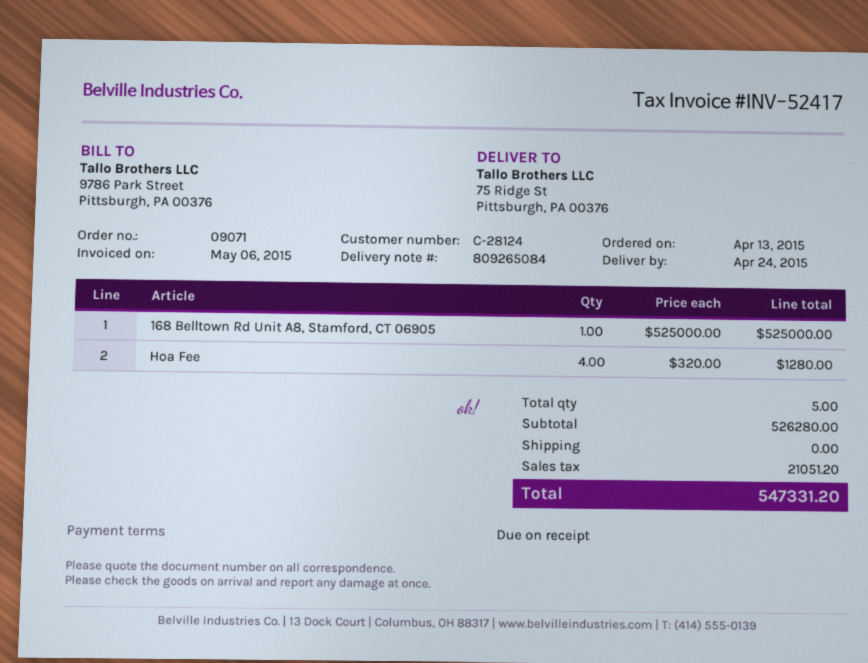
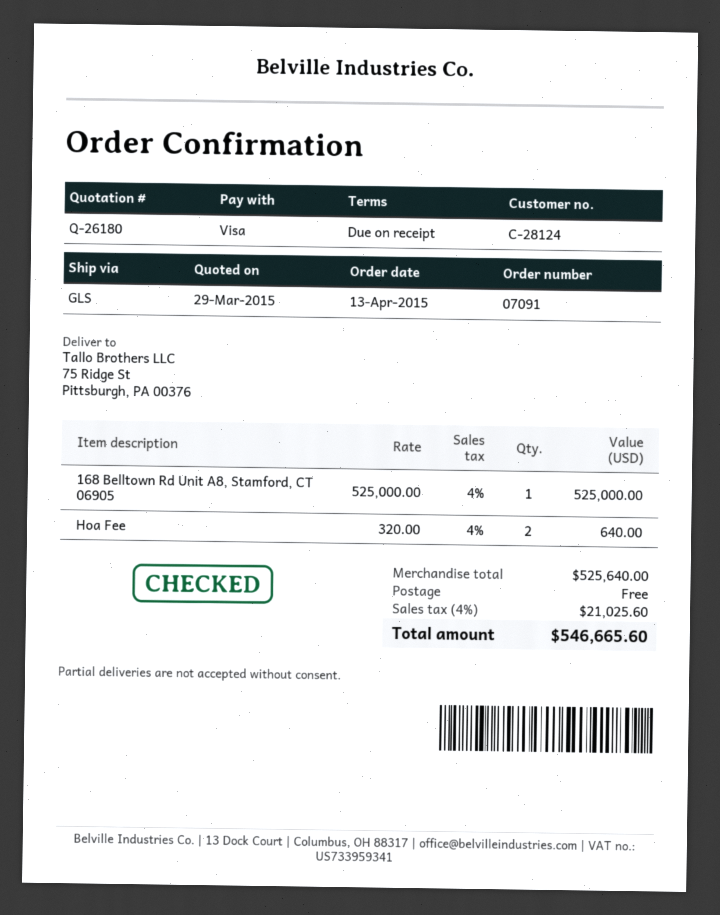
order number: 09071 -> 07091
Hoa Fee: 4 x 320.00 = 1280.00 -> 2 x 320.00 = 640.00
subtotal: 526280.00 -> 525640.00
tax: 21051.20 -> 21025.60
total: 547331.20 -> 546665.60

